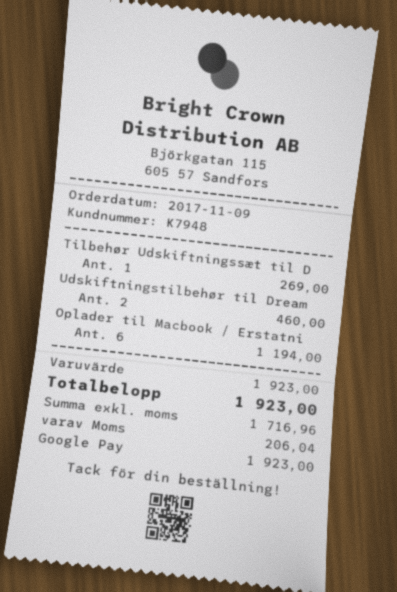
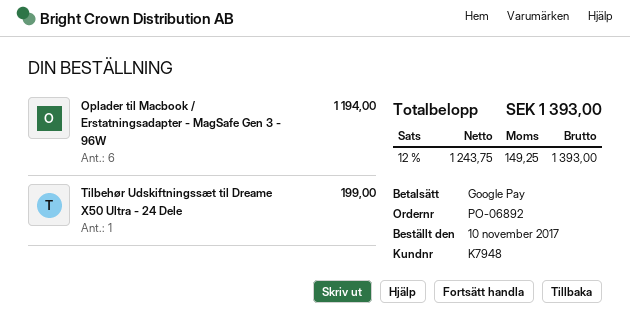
order date: 2017-11-09 -> 2017-11-10
Tilbehør Udskiftningssæt til D: 1 for 269.00 -> 1 for 199.00
Udskiftningstilbehør til Dream: 2 for 460.00 -> none
net: 1716.96 -> 1243.75
tax: 206.04 -> 149.25
total: 1923.00 -> 1393.00

